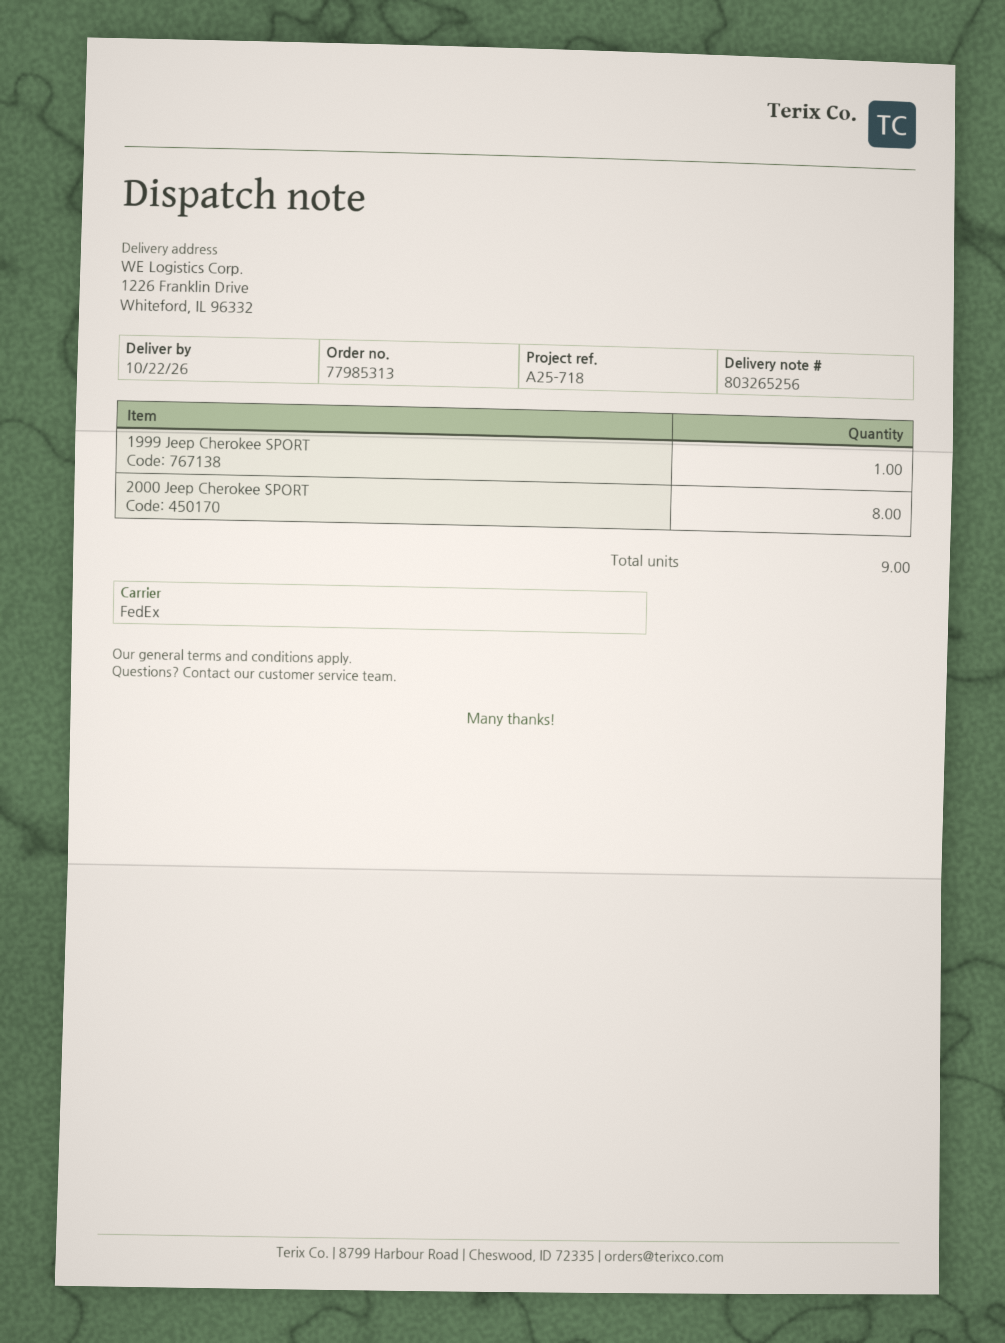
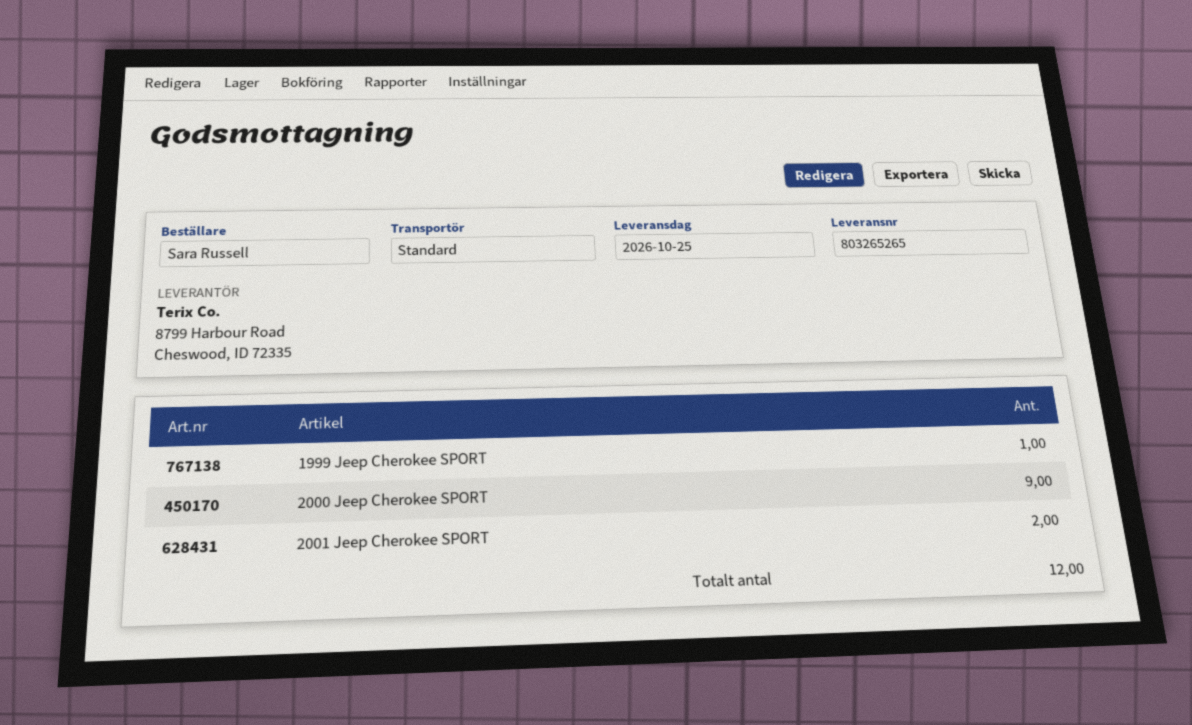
delivery note number: 803265256 -> 803265265
delivery date: 2026-10-22 -> 2026-10-25
shipping method: FedEx -> standard
2000 Jeep Cherokee SPORT: 8 -> 9
2001 Jeep Cherokee SPORT: none -> 2
total quantity: 9 -> 12

